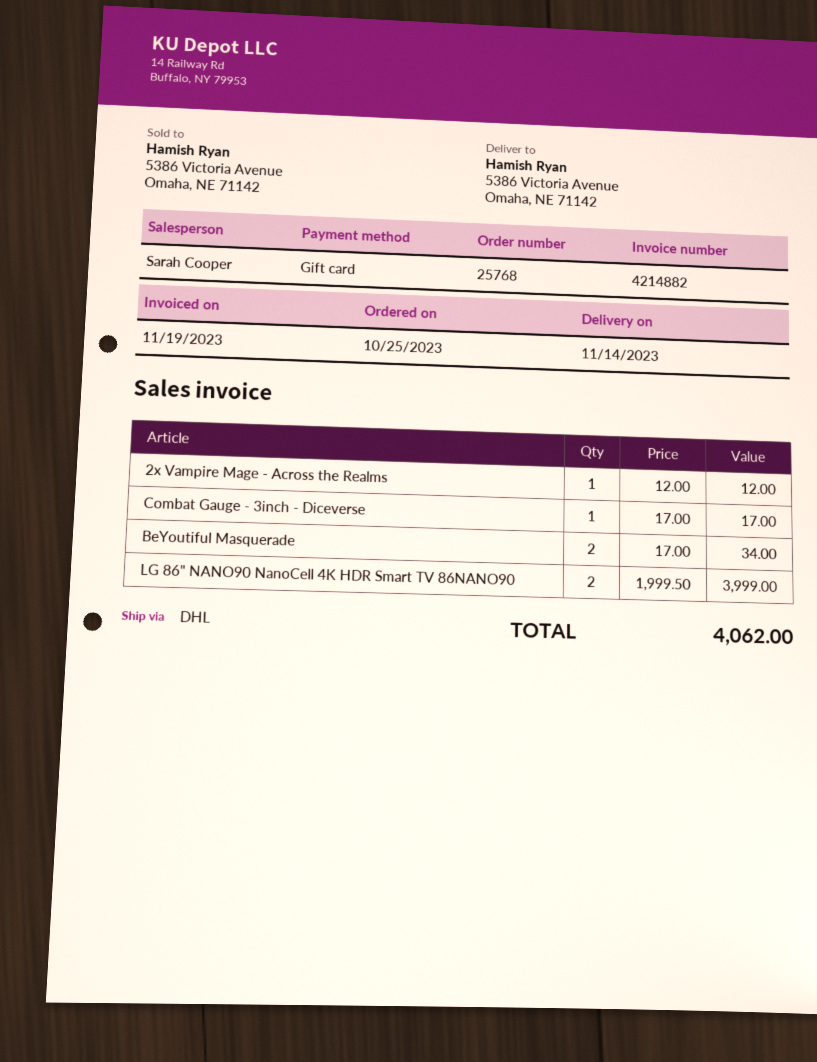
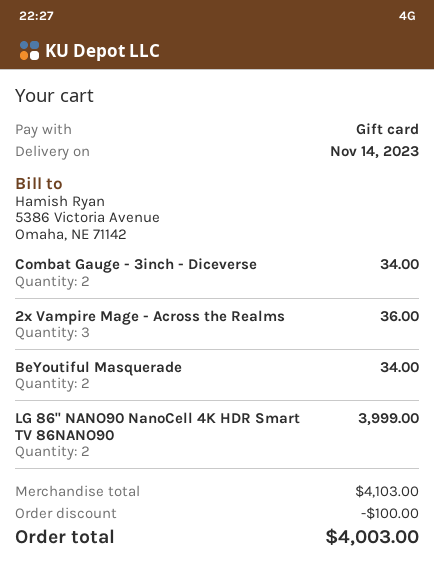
2x Vampire Mage - Across the Realms: 1 for 12.00 -> 3 for 36.00
Combat Gauge - 3inch - Diceverse: 1 for 17.00 -> 2 for 34.00
discount: none -> 100.00
total: 4062.00 -> 4003.00

